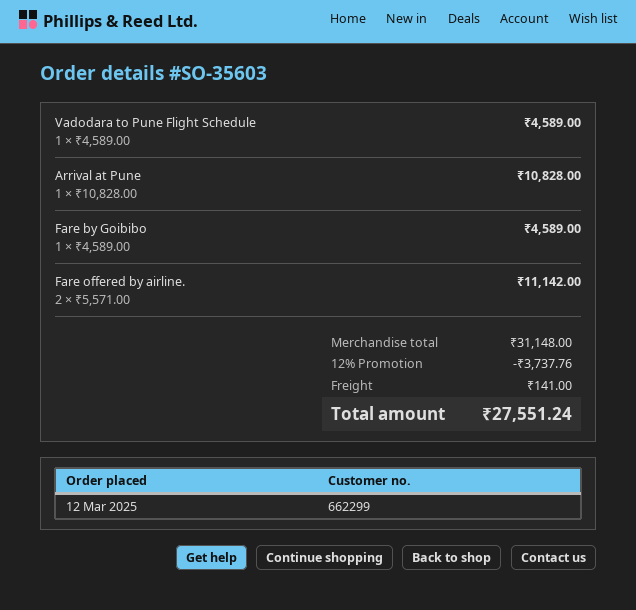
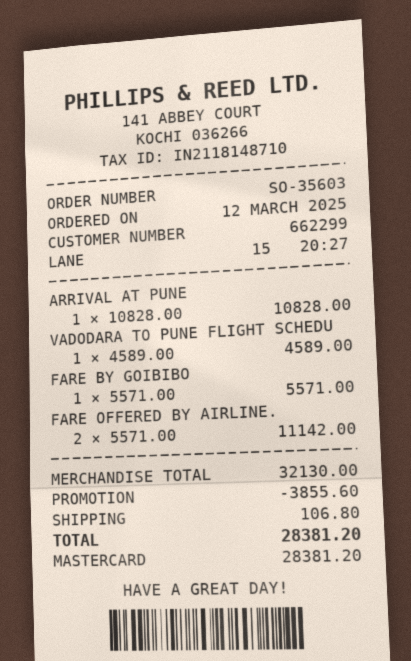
Fare by Goibibo: 1 x 4589.00 = 4589.00 -> 1 x 5571.00 = 5571.00
subtotal: 31148.00 -> 32130.00
discount: 3737.76 -> 3855.60
shipping: 141.00 -> 106.80
total: 27551.24 -> 28381.20

